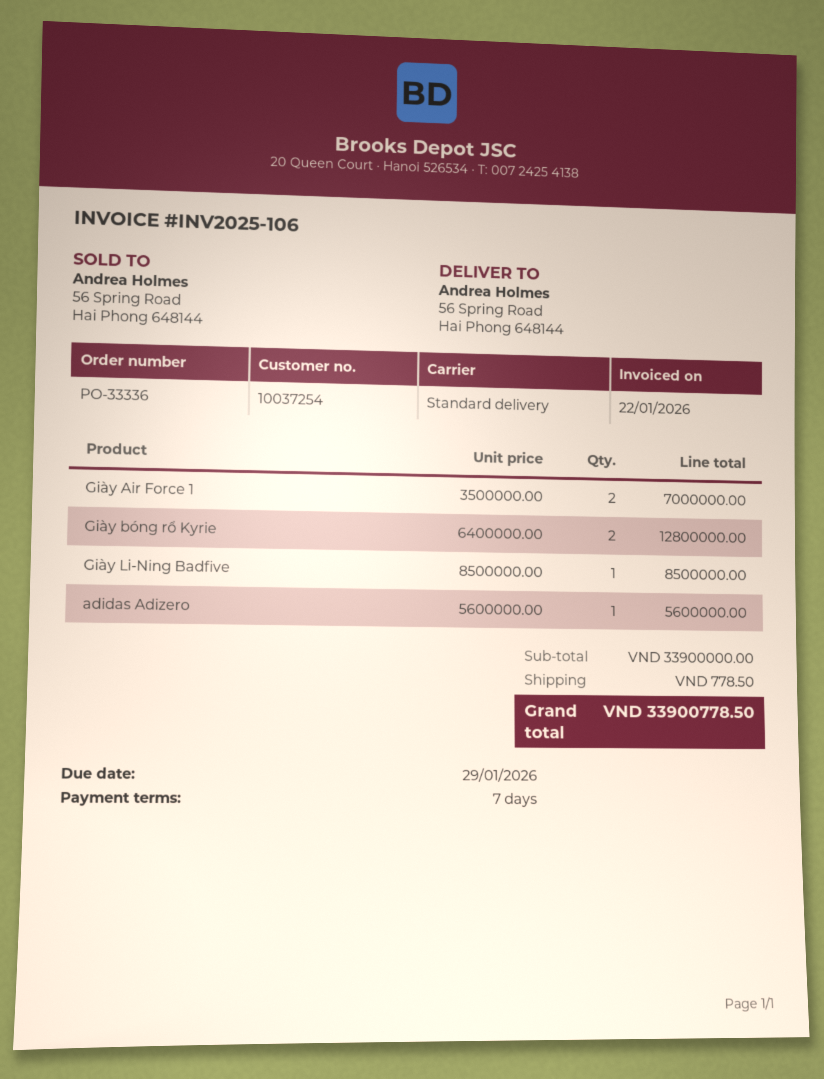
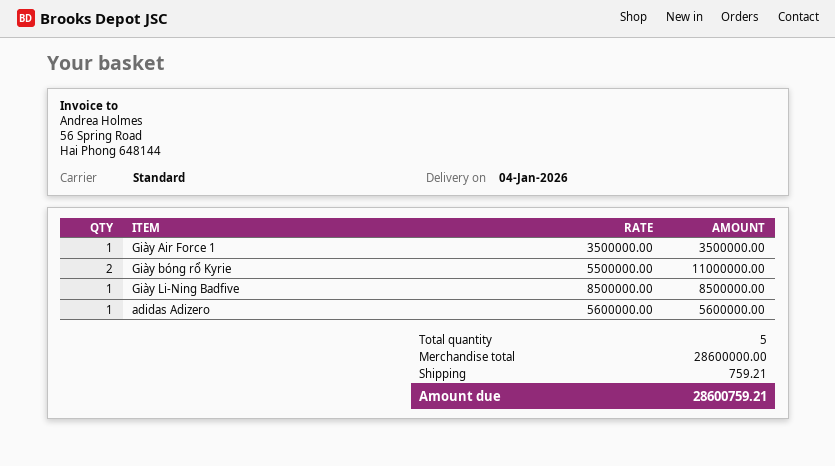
Giày Air Force 1: 2 x 3500000.00 = 7000000.00 -> 1 x 3500000.00 = 3500000.00
Giày bóng rổ Kyrie: 2 x 6400000.00 = 12800000.00 -> 2 x 5500000.00 = 11000000.00
subtotal: 33900000.00 -> 28600000.00
shipping: 778.50 -> 759.21
total: 33900778.50 -> 28600759.21

